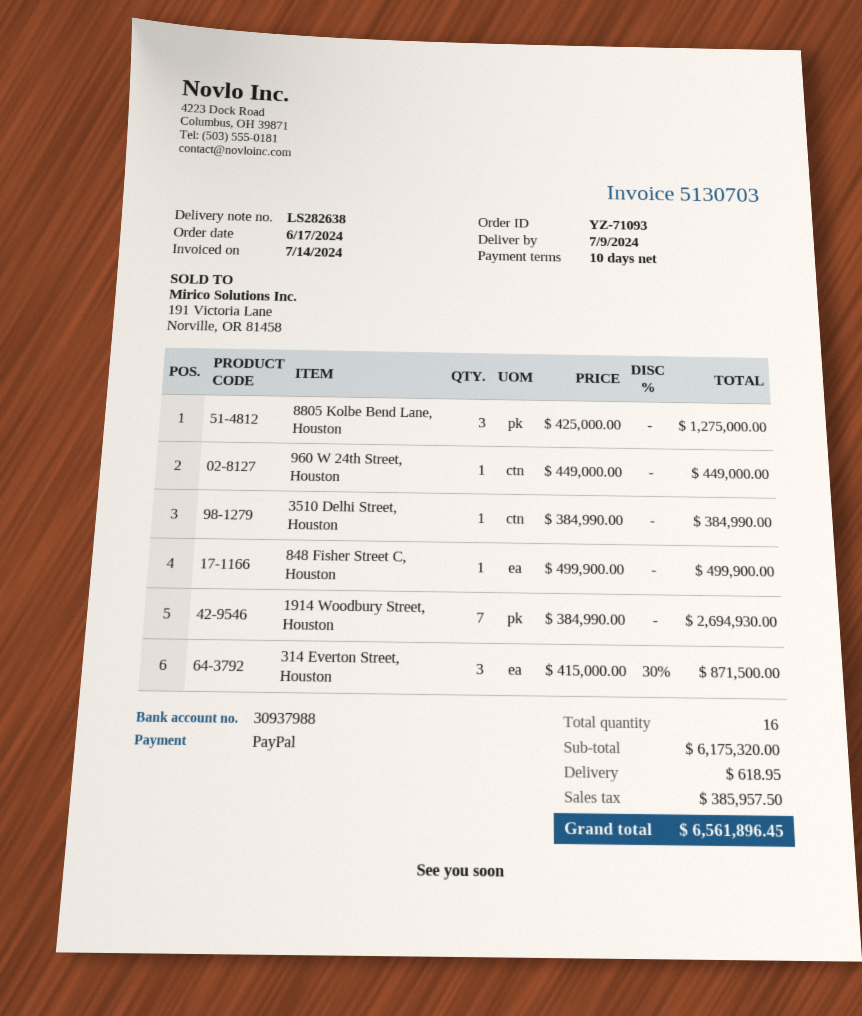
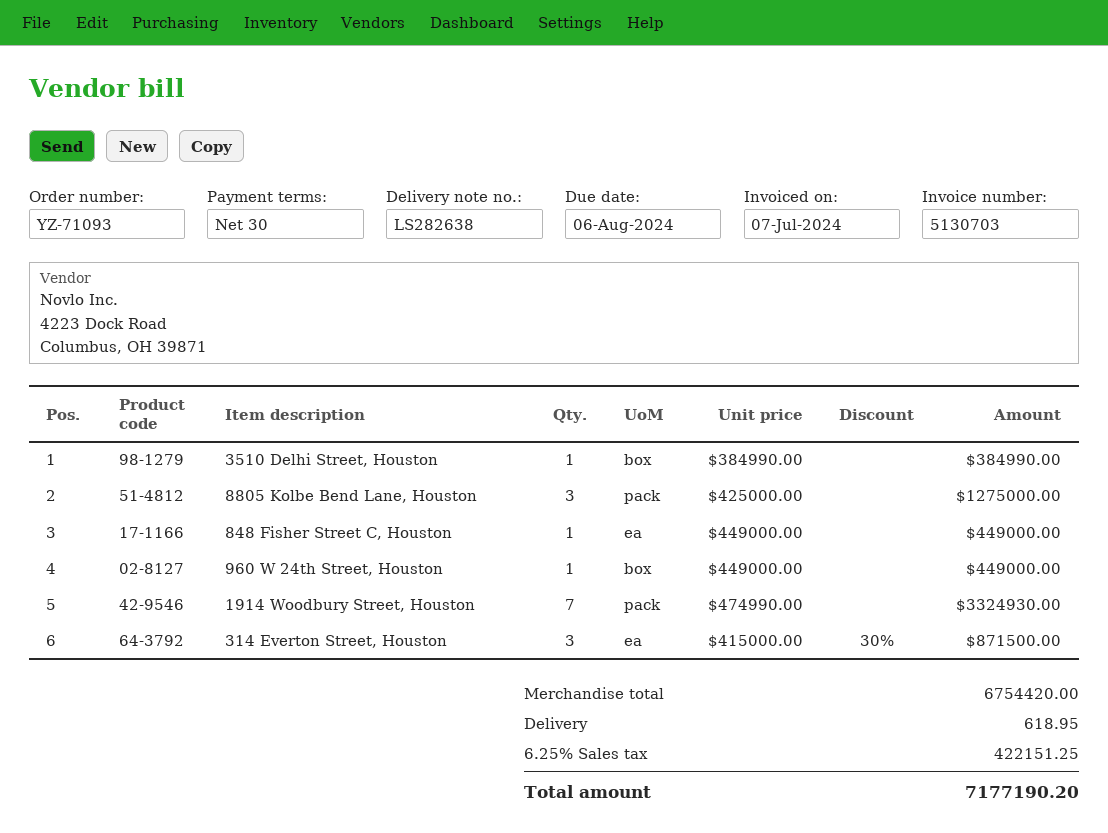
invoice date: 2024-07-14 -> 2024-07-07
payment terms: 10 days -> 30 days
848 Fisher Street C, Houston: 1 x 499900.00 = 499900.00 -> 1 x 449000.00 = 449000.00
1914 Woodbury Street, Houston: 7 x 384990.00 = 2694930.00 -> 7 x 474990.00 = 3324930.00
subtotal: 6175320.00 -> 6754420.00
tax: 385957.50 -> 422151.25
total: 6561896.45 -> 7177190.20

